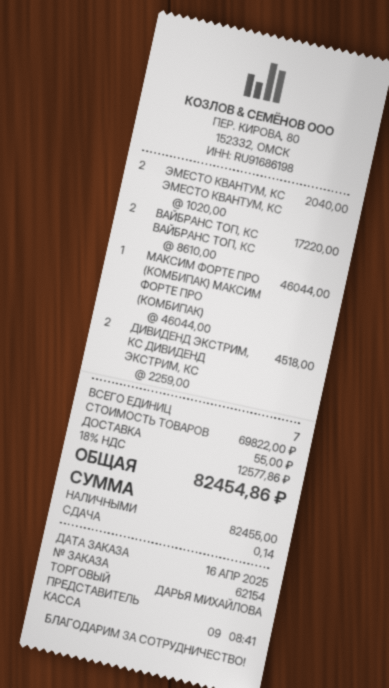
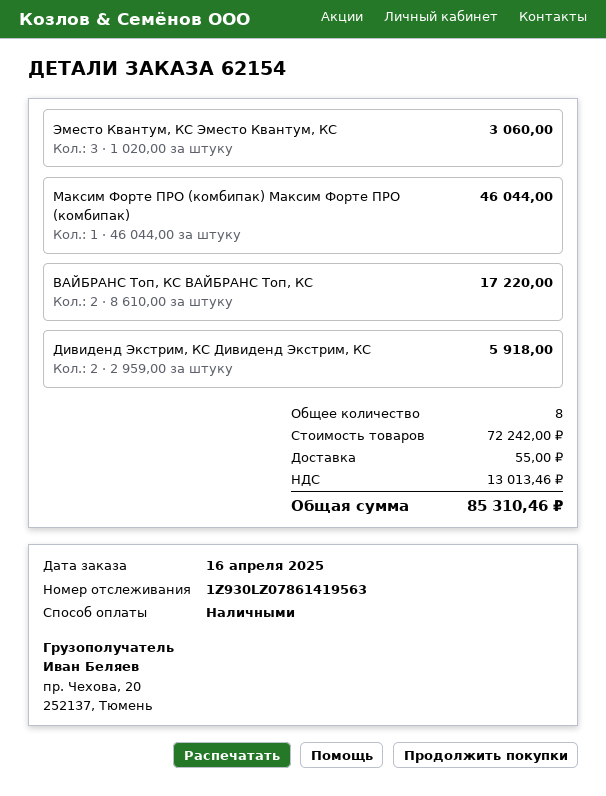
ЭМЕСТО КВАНТУМ, КС ЭМЕСТО КВАНТУМ, КС: 2 x 1020.00 = 2040.00 -> 3 x 1020.00 = 3060.00
ДИВИДЕНД ЭКСТРИМ, КС ДИВИДЕНД ЭКСТРИМ, КС: 2 x 2259.00 = 4518.00 -> 2 x 2959.00 = 5918.00
total quantity: 7 -> 8
subtotal: 69822.00 -> 72242.00
tax: 12577.86 -> 13013.46
total: 82454.86 -> 85310.46

